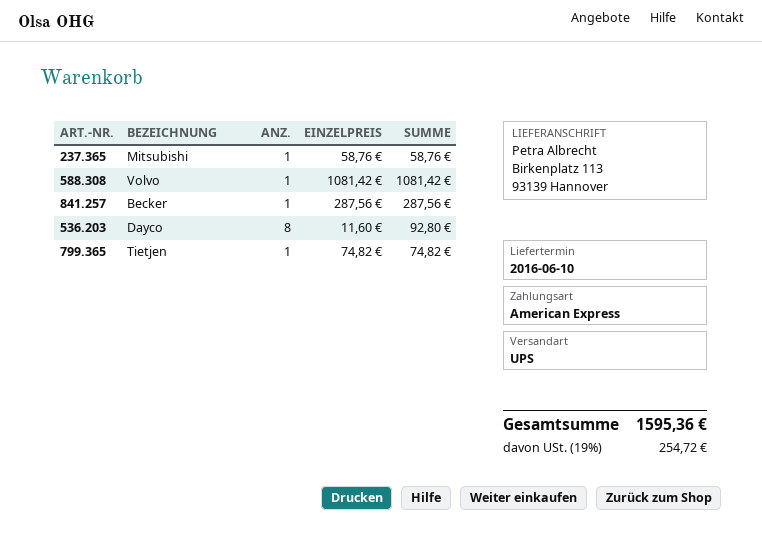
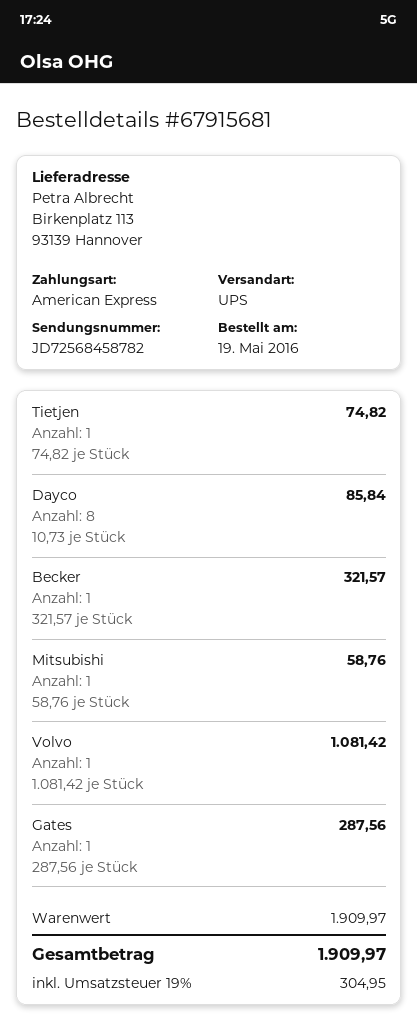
Becker: 1 x 287.56 = 287.56 -> 1 x 321.57 = 321.57
Dayco: 8 x 11.60 = 92.80 -> 8 x 10.73 = 85.84
Gates: none -> 1 x 287.56 = 287.56
tax: 19% = 254.72 -> 19% = 304.95
total: 1595.36 -> 1909.97

